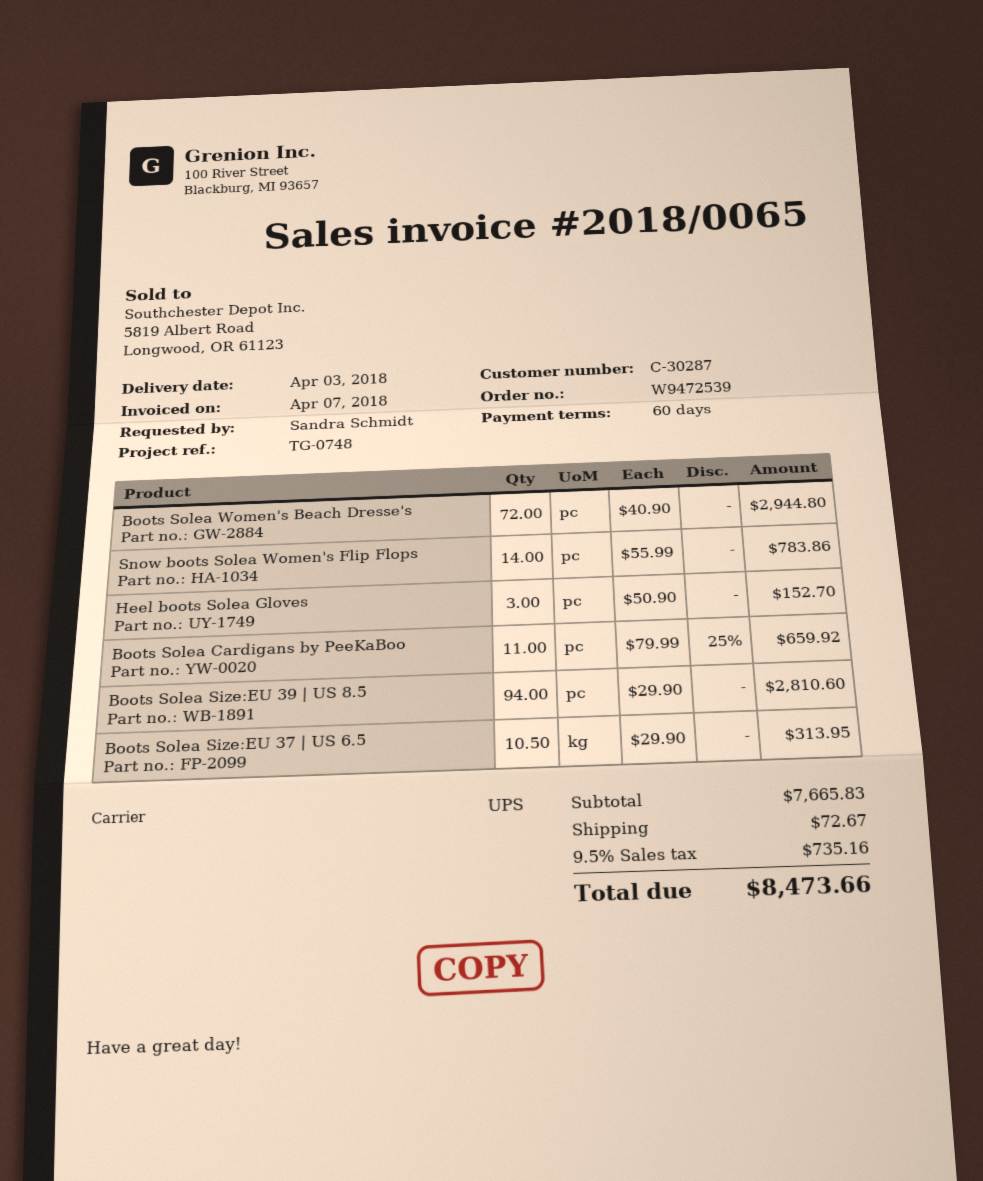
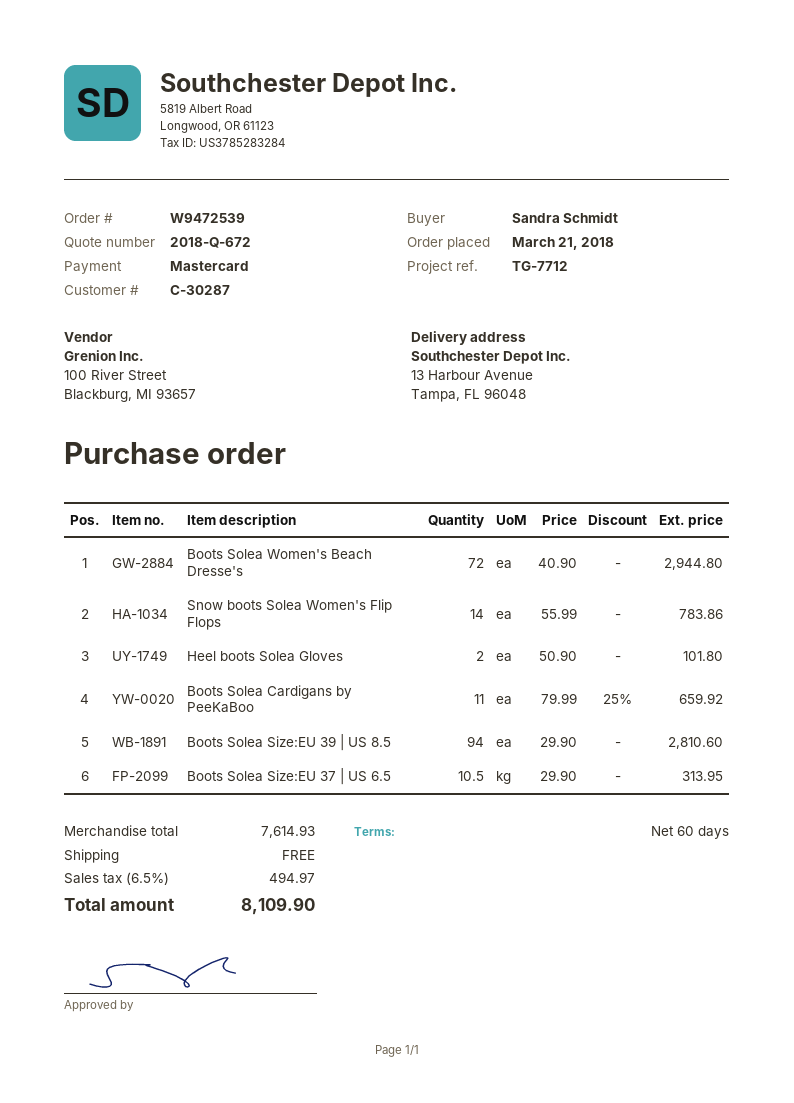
reference: TG-0748 -> TG-7712
Heel boots Solea Gloves: 3 x 50.90 = 152.70 -> 2 x 50.90 = 101.80
subtotal: 7665.83 -> 7614.93
shipping: 72.67 -> 0.00
tax: 9.5% = 735.16 -> 6.5% = 494.97
total: 8473.66 -> 8109.90

